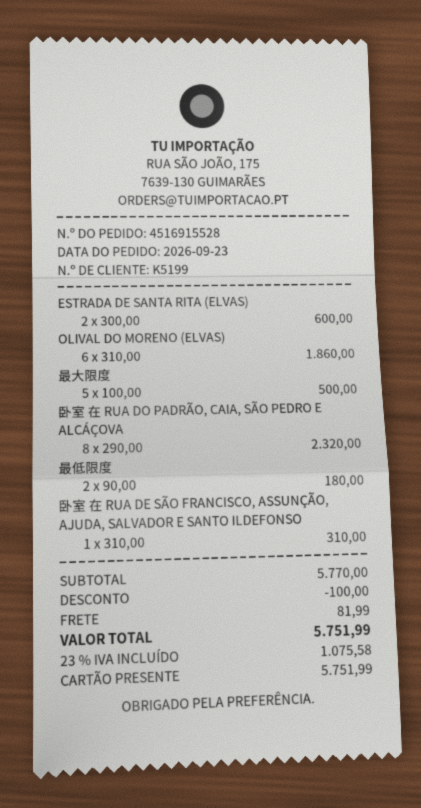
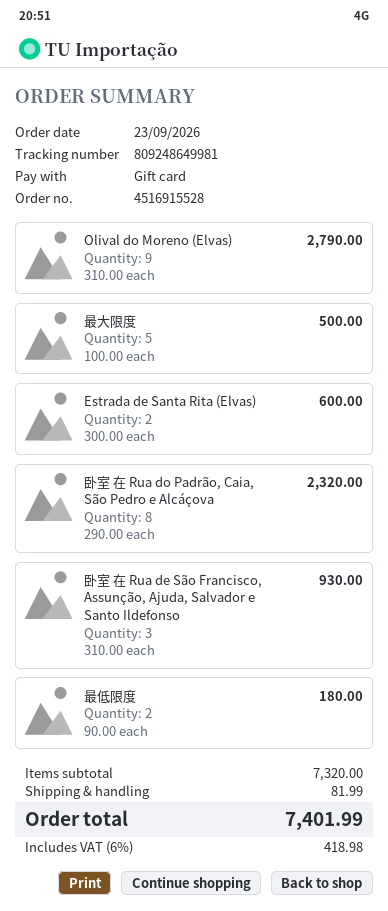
OLIVAL DO MORENO (ELVAS): 6 x 310.00 = 1860.00 -> 9 x 310.00 = 2790.00
卧室 在 RUA DE SÃO FRANCISCO, ASSUNÇÃO, AJUDA, SALVADOR E SANTO ILDEFONSO: 1 x 310.00 = 310.00 -> 3 x 310.00 = 930.00
subtotal: 5770.00 -> 7320.00
discount: 100.00 -> none
tax: 23% = 1075.58 -> 6% = 418.98
total: 5751.99 -> 7401.99

